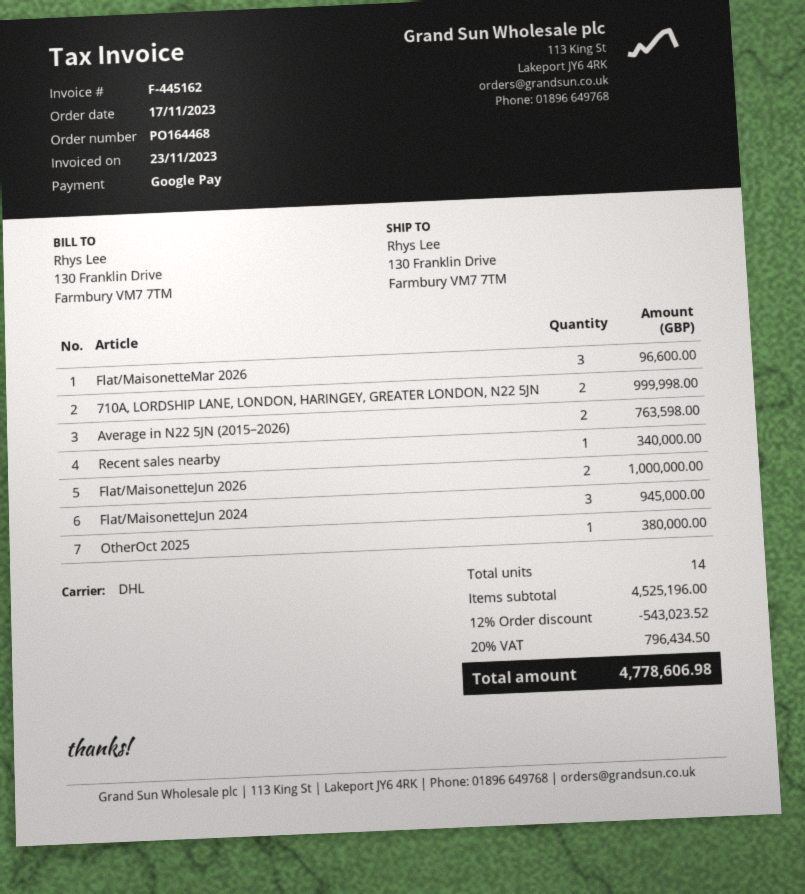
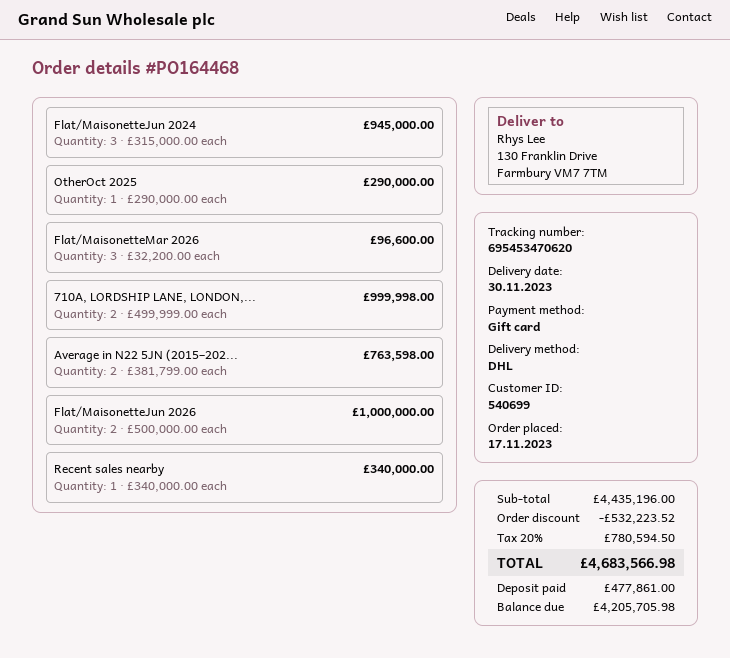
payment method: Google Pay -> gift card
OtherOct 2025: 1 for 380000.00 -> 1 for 290000.00
subtotal: 4525196.00 -> 4435196.00
discount: 543023.52 -> 532223.52
tax: 20% = 796434.50 -> 20% = 780594.50
total: 4778606.98 -> 4683566.98

